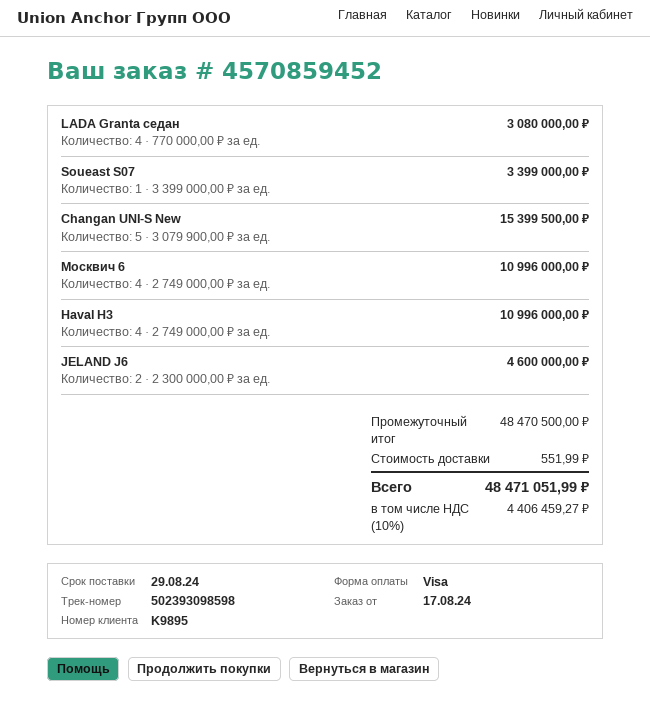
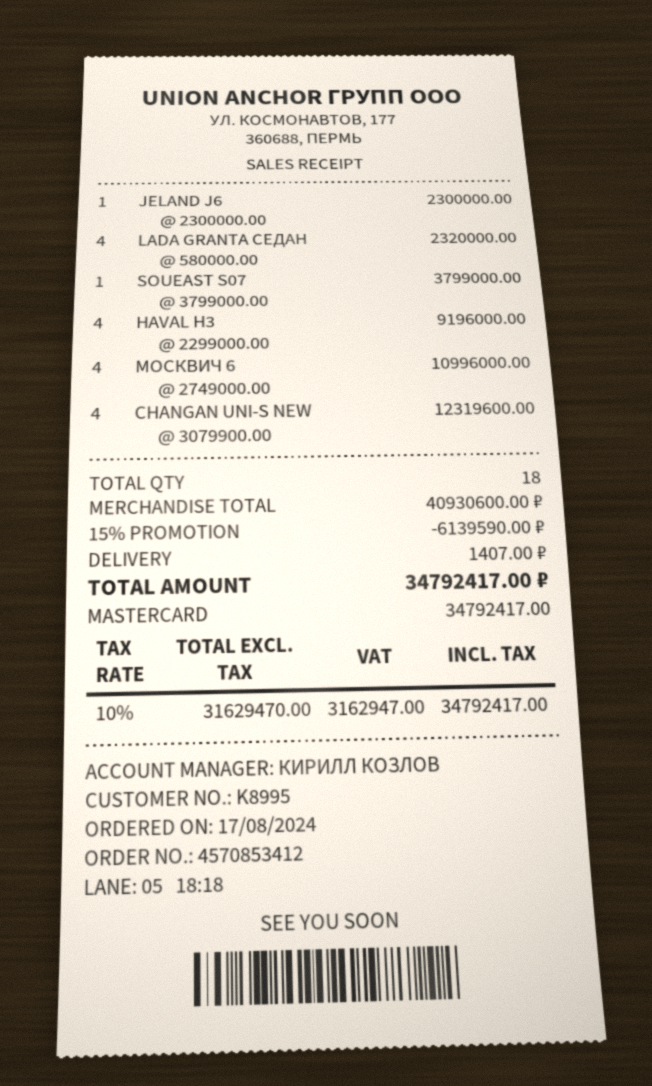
order number: 4570859452 -> 4570853412
customer number: K9895 -> K8995
payment method: Visa -> Mastercard
LADA Granta седан: 4 x 770000.00 = 3080000.00 -> 4 x 580000.00 = 2320000.00
Soueast S07: 1 x 3399000.00 = 3399000.00 -> 1 x 3799000.00 = 3799000.00
Changan UNI-S New: 5 x 3079900.00 = 15399500.00 -> 4 x 3079900.00 = 12319600.00
Haval H3: 4 x 2749000.00 = 10996000.00 -> 4 x 2299000.00 = 9196000.00
JELAND J6: 2 x 2300000.00 = 4600000.00 -> 1 x 2300000.00 = 2300000.00
subtotal: 48470500.00 -> 40930600.00
discount: none -> 15% = 6139590.00
shipping: 551.99 -> 1407.00
tax: 10% = 4406459.27 -> 10% = 3162947.00
total: 48471051.99 -> 34792417.00

